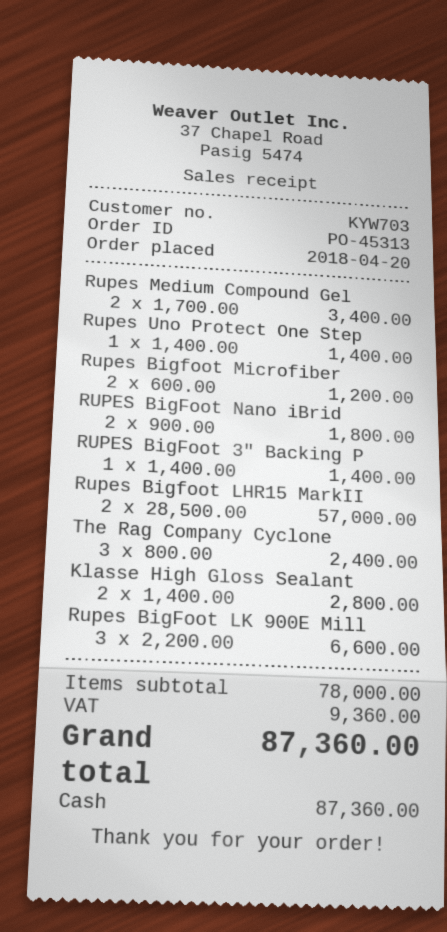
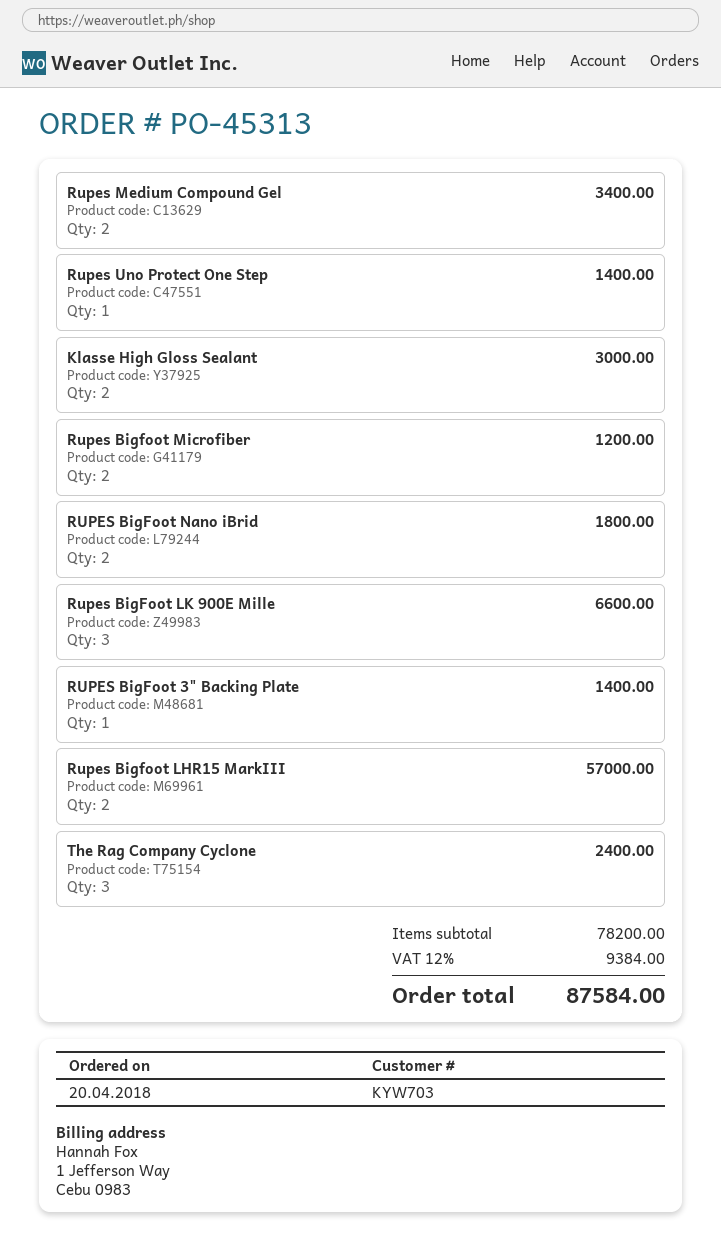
Klasse High Gloss Sealant: 2 for 2800.00 -> 2 for 3000.00
subtotal: 78000.00 -> 78200.00
tax: 9360.00 -> 9384.00
total: 87360.00 -> 87584.00

